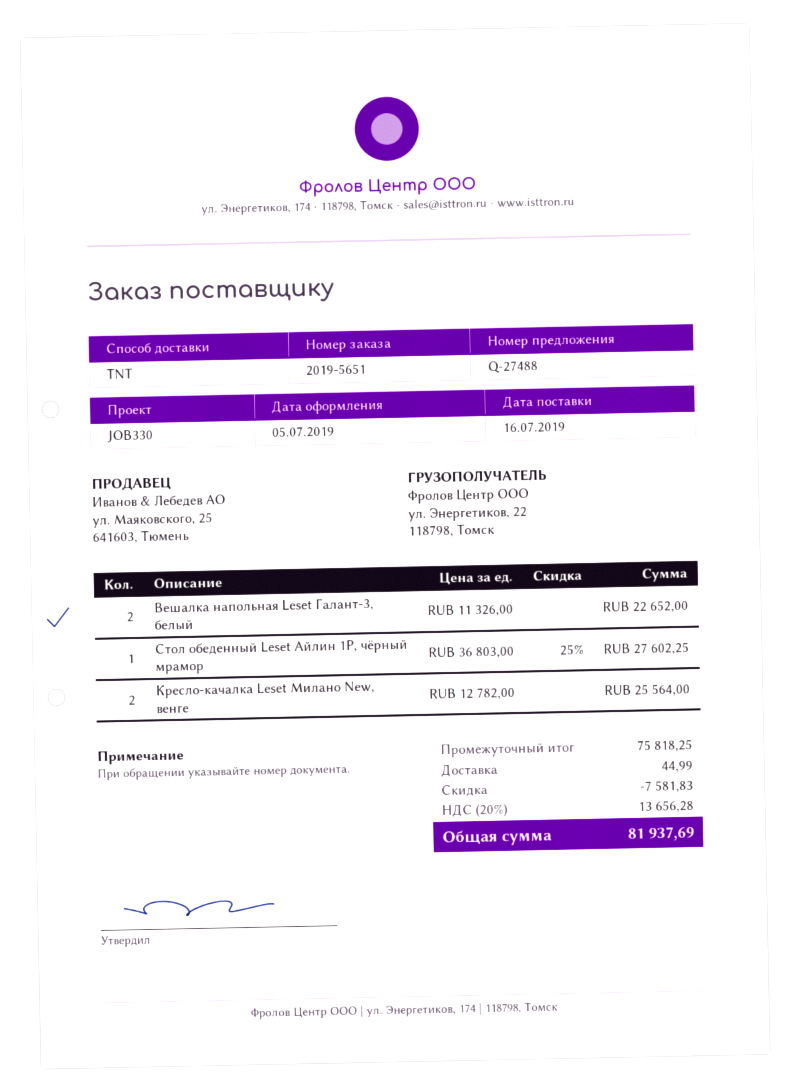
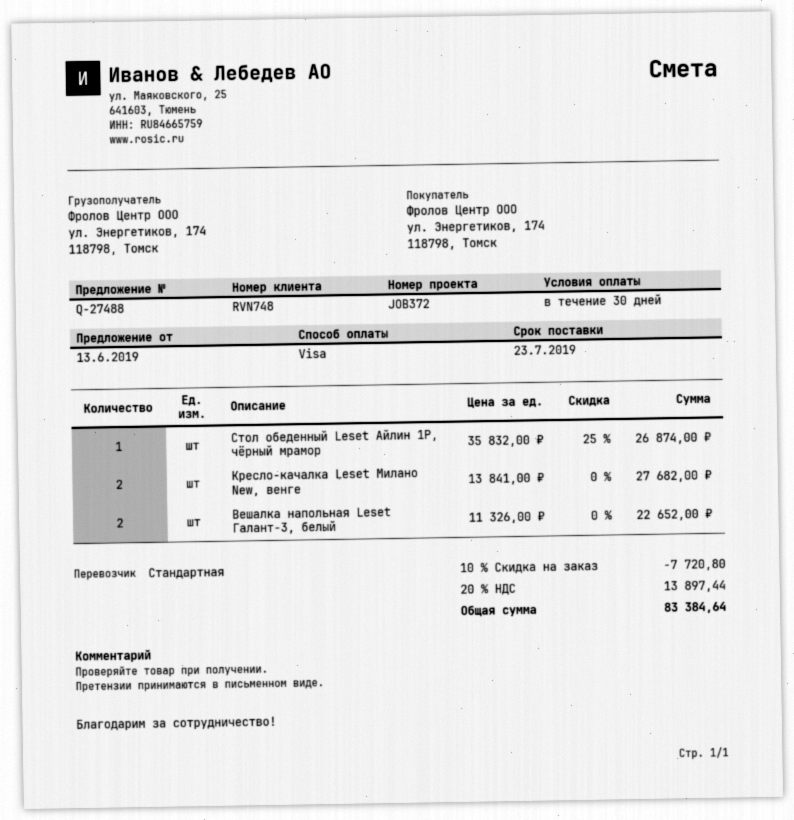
delivery date: 2019-07-16 -> 2019-07-23
reference: JOB330 -> JOB372
shipping method: TNT -> standard
ship to: ул. Энергетиков, 22, 118798, Томск -> ул. Энергетиков, 174, 118798, Томск
Стол обеденный Leset Айлин 1Р, чёрный мрамор: 1 x 36803.00 - 25% = 27602.25 -> 1 x 35832.00 - 25% = 26874.00
Кресло-качалка Leset Милано New, венге: 2 x 12782.00 = 25564.00 -> 2 x 13841.00 = 27682.00
discount: 7581.83 -> 7720.80
shipping: 44.99 -> none
tax: 20% = 13656.28 -> 20% = 13897.44
total: 81937.69 -> 83384.64

